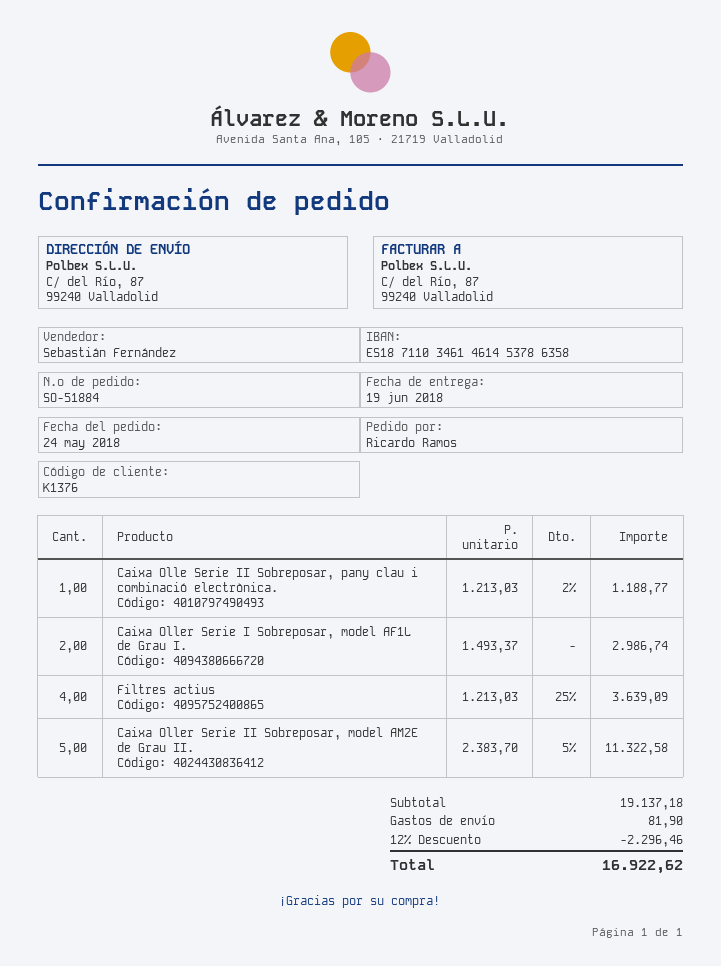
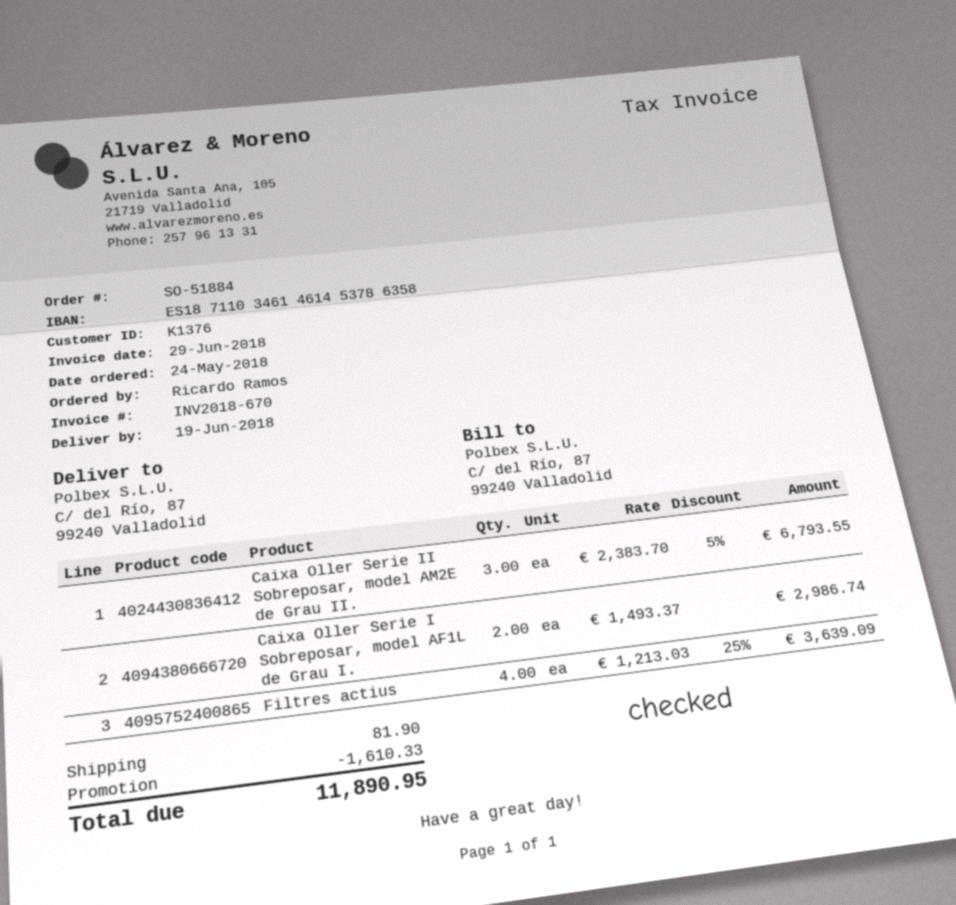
Caixa Olle Serie II Sobreposar, pany clau i combinació electrònica.: 1 x 1213.03 - 2% = 1188.77 -> none
Caixa Oller Serie II Sobreposar, model AM2E de Grau II.: 5 x 2383.70 - 5% = 11322.58 -> 3 x 2383.70 - 5% = 6793.55
discount: 2296.46 -> 1610.33
total: 16922.62 -> 11890.95

